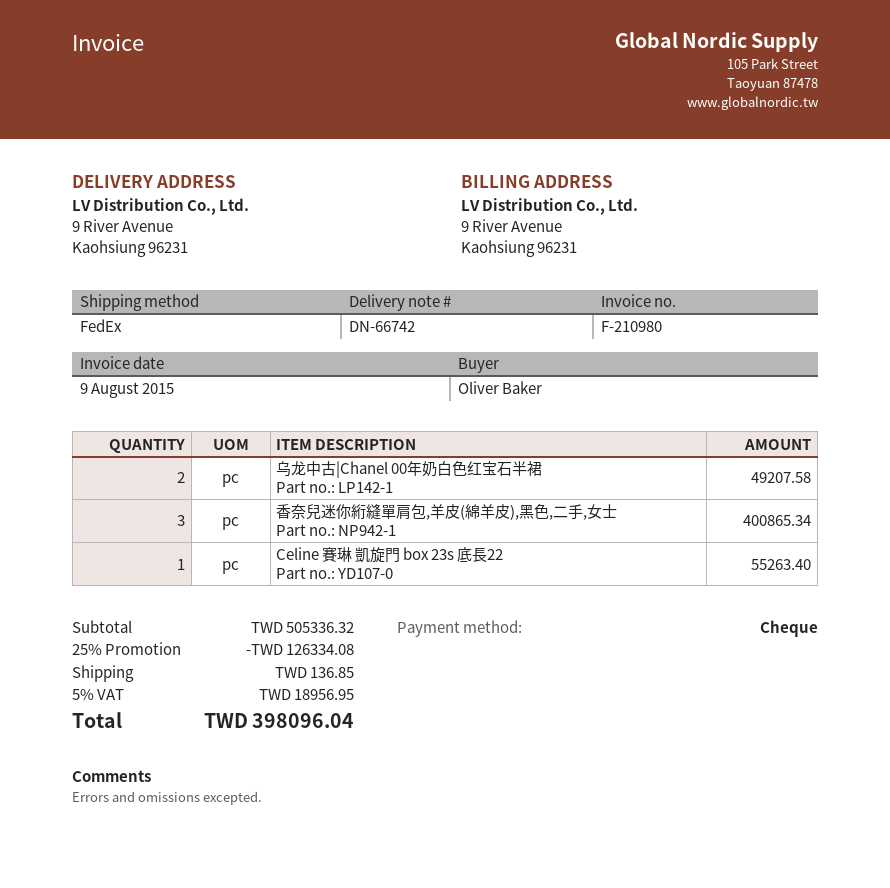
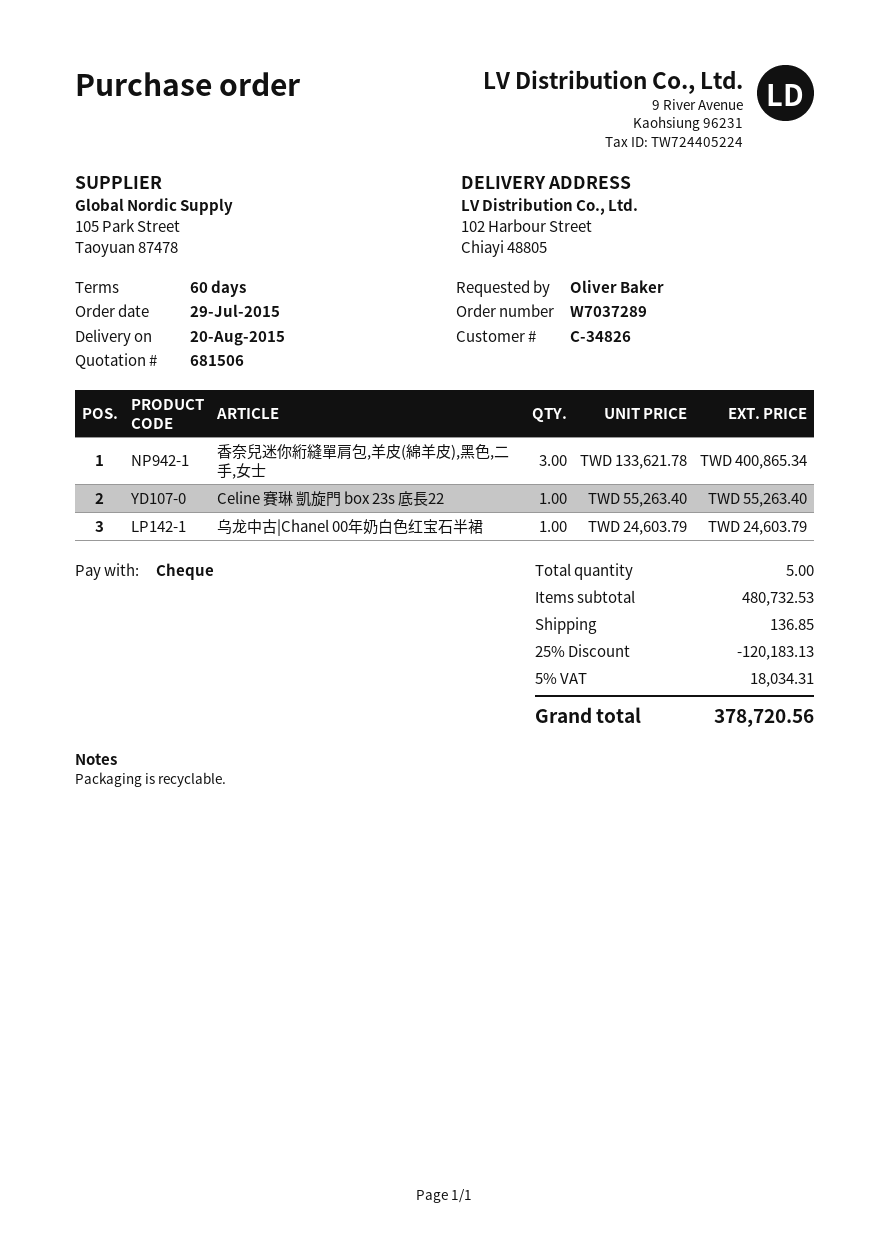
ship to: 9 River Avenue, Kaohsiung 96231 -> 102 Harbour Street, Chiayi 48805
乌龙中古|Chanel 00年奶白色红宝石半裙: 2 for 49207.58 -> 1 for 24603.79
subtotal: 505336.32 -> 480732.53
discount: 25% = 126334.08 -> 25% = 120183.13
tax: 5% = 18956.95 -> 5% = 18034.31
total: 398096.04 -> 378720.56

